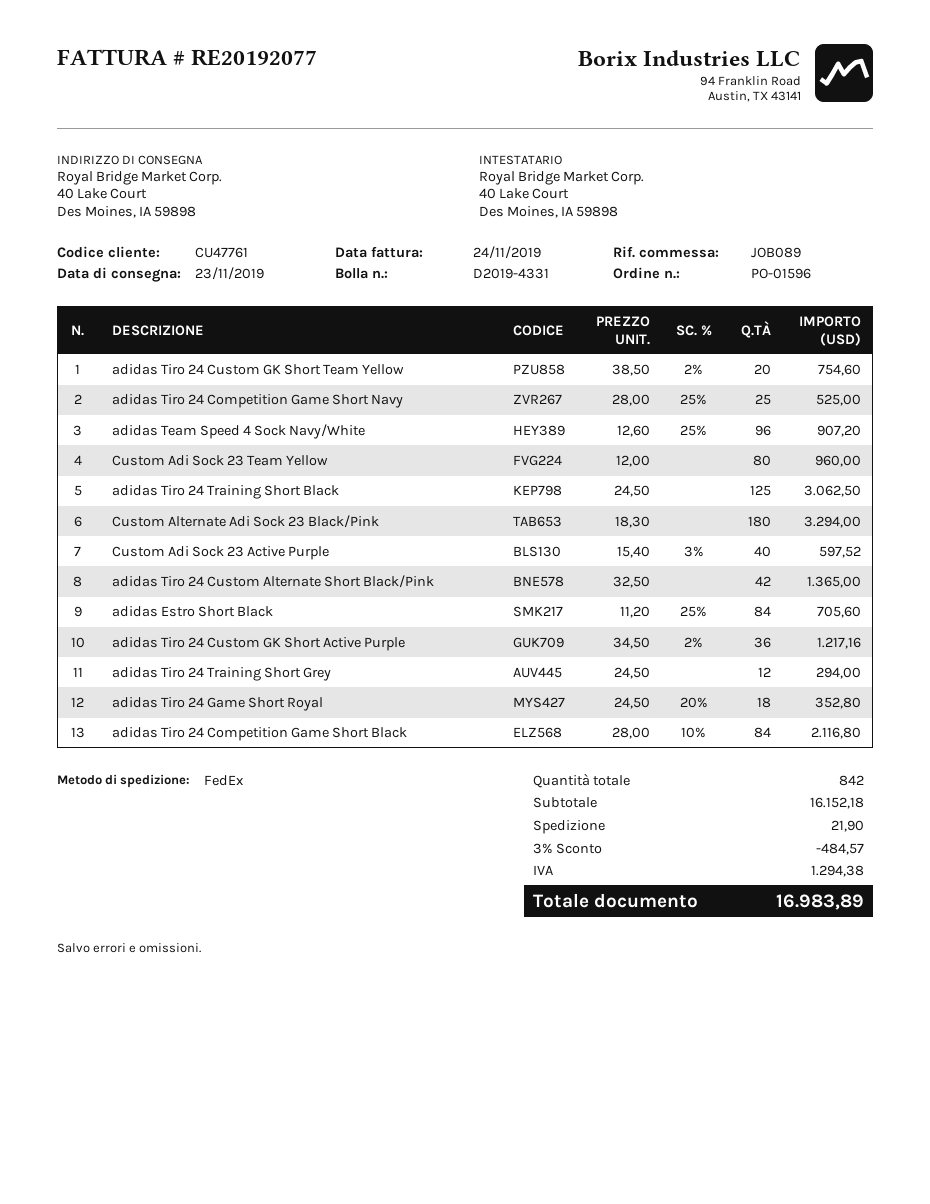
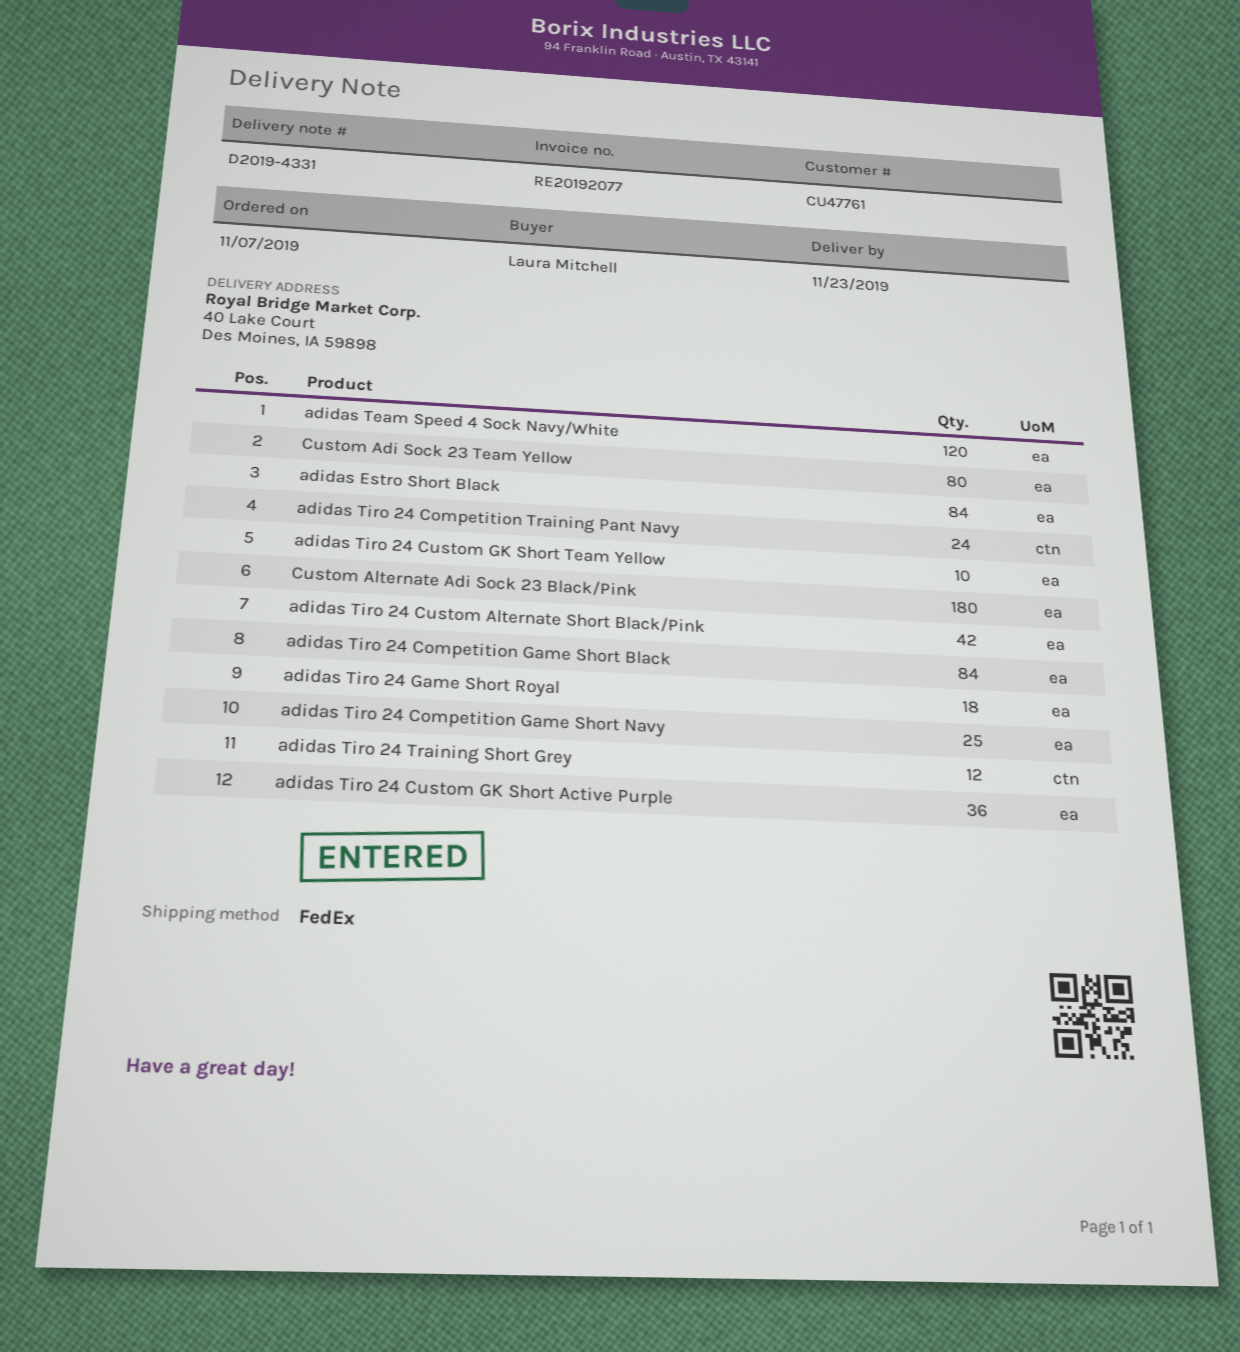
adidas Tiro 24 Custom GK Short Team Yellow: 20 -> 10
adidas Team Speed 4 Sock Navy/White: 96 -> 120
adidas Tiro 24 Training Short Black: 125 -> none
Custom Adi Sock 23 Active Purple: 40 -> none
adidas Tiro 24 Competition Training Pant Navy: none -> 24

